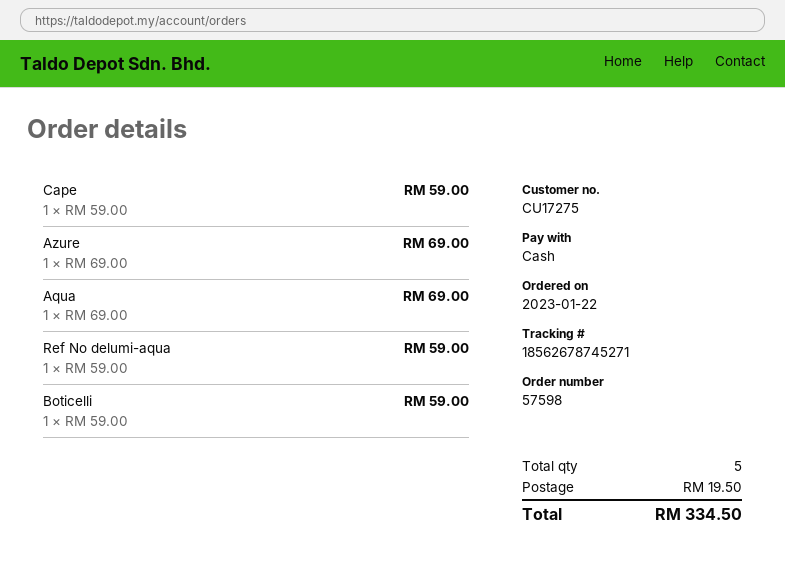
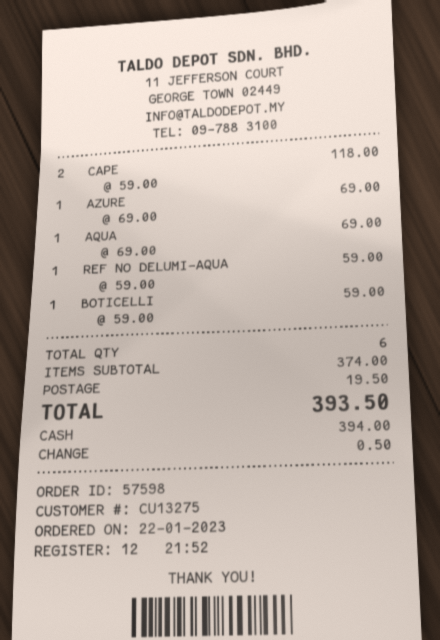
customer number: CU17275 -> CU13275
Cape: 1 x 59.00 = 59.00 -> 2 x 59.00 = 118.00
total quantity: 5 -> 6
total: 334.50 -> 393.50

